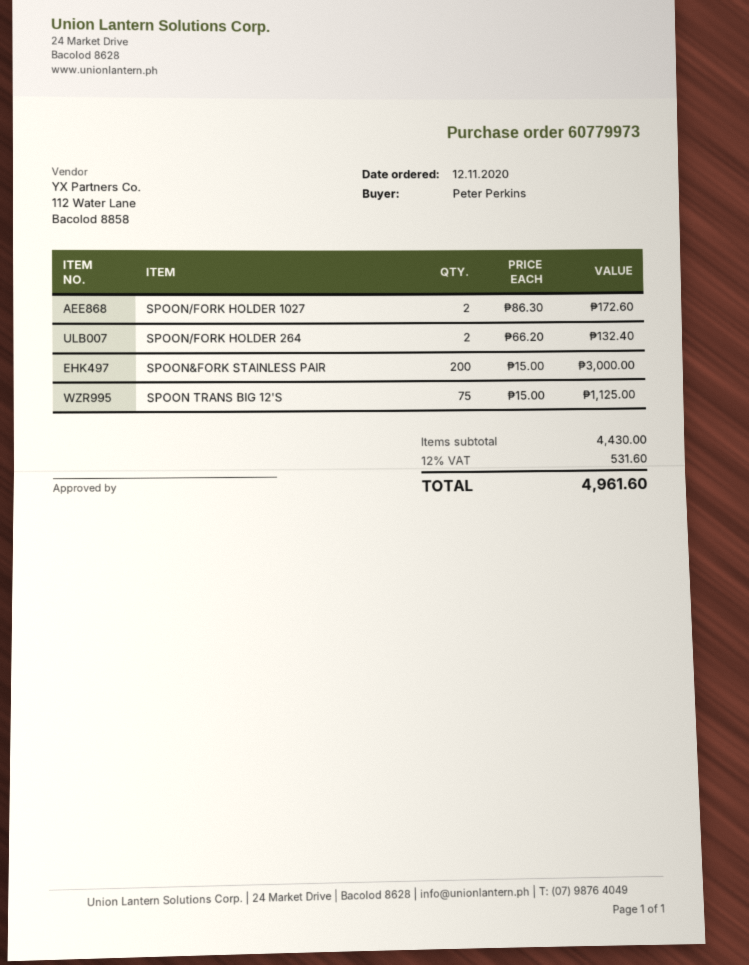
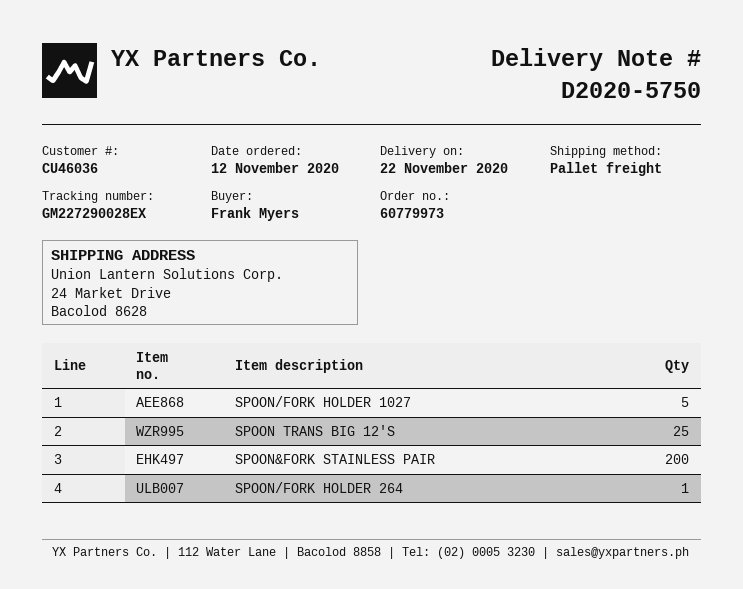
ordered by: Peter Perkins -> Frank Myers
SPOON/FORK HOLDER 1027: 2 -> 5
SPOON/FORK HOLDER 264: 2 -> 1
SPOON TRANS BIG 12'S: 75 -> 25

